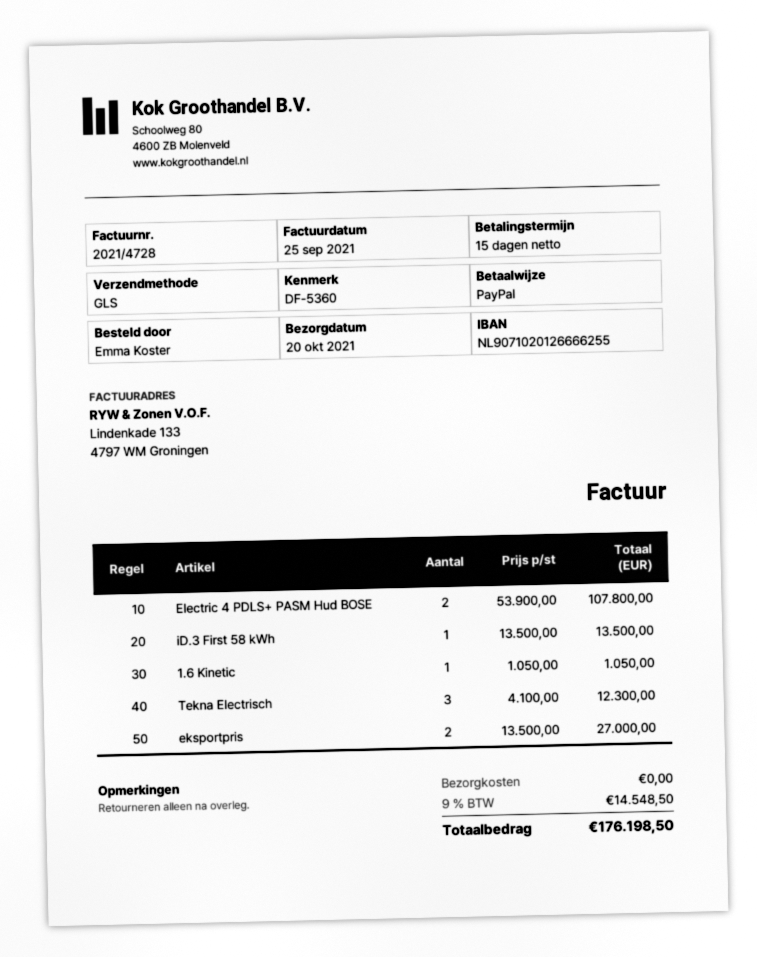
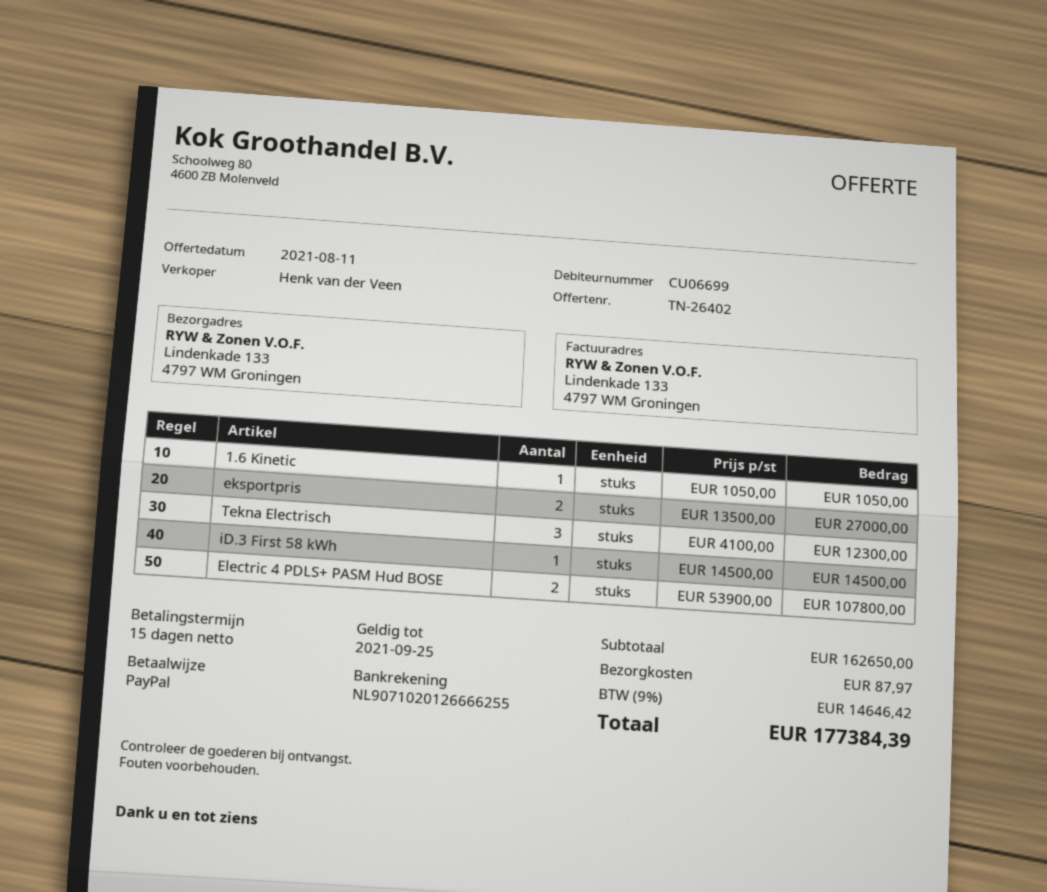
iD.3 First 58 kWh: 1 x 13500.00 = 13500.00 -> 1 x 14500.00 = 14500.00
shipping: 0.00 -> 87.97
tax: 9% = 14548.50 -> 9% = 14646.42
total: 176198.50 -> 177384.39

